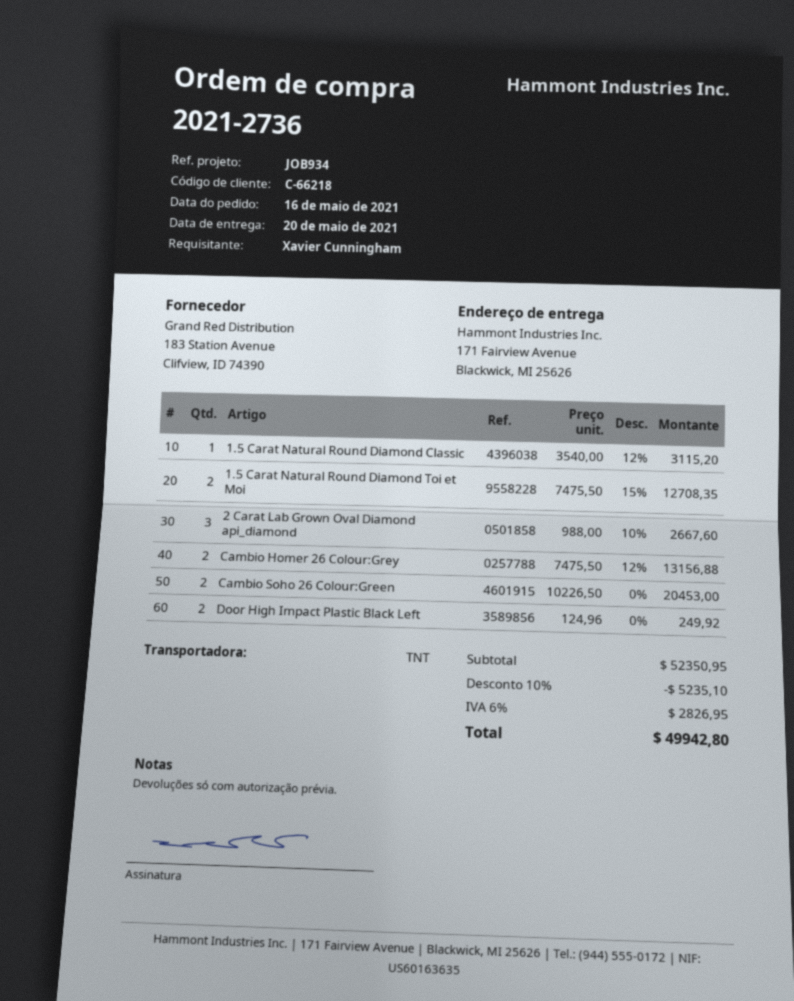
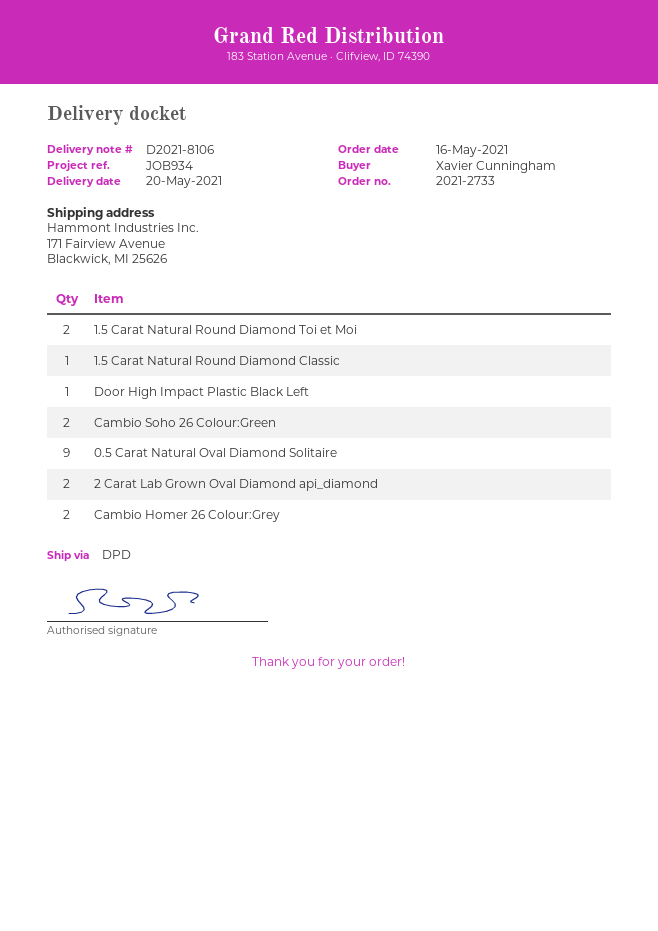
order number: 2021-2736 -> 2021-2733
shipping method: TNT -> DPD
2 Carat Lab Grown Oval Diamond api_diamond: 3 -> 2
Door High Impact Plastic Black Left: 2 -> 1
0.5 Carat Natural Oval Diamond Solitaire: none -> 9

